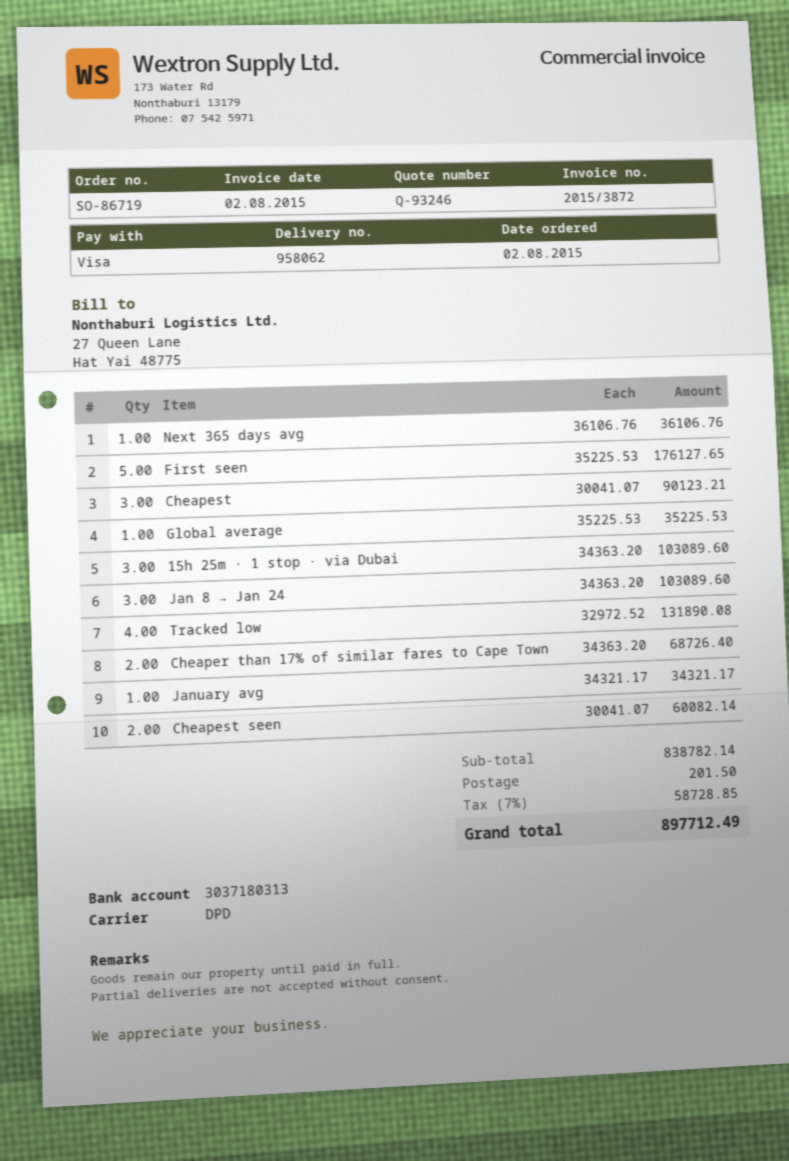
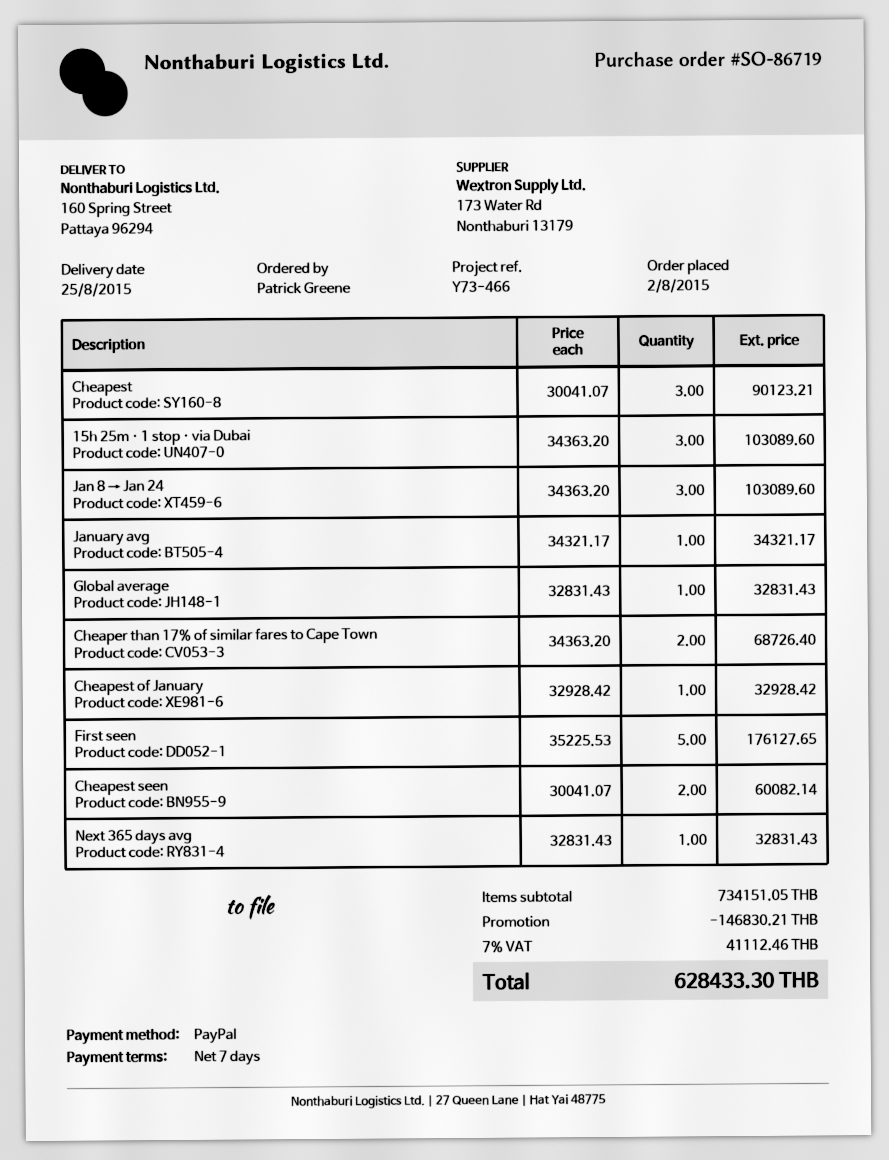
payment method: Visa -> PayPal
Next 365 days avg: 1 x 36106.76 = 36106.76 -> 1 x 32831.43 = 32831.43
Global average: 1 x 35225.53 = 35225.53 -> 1 x 32831.43 = 32831.43
Tracked low: 4 x 32972.52 = 131890.08 -> none
Cheapest of January: none -> 1 x 32928.42 = 32928.42
subtotal: 838782.14 -> 734151.05
discount: none -> 146830.21
shipping: 201.50 -> none
tax: 7% = 58728.85 -> 7% = 41112.46
total: 897712.49 -> 628433.30

